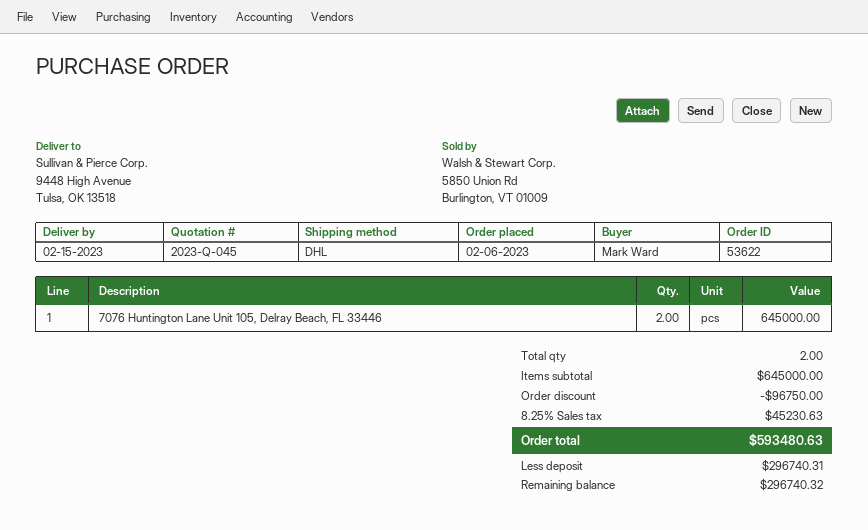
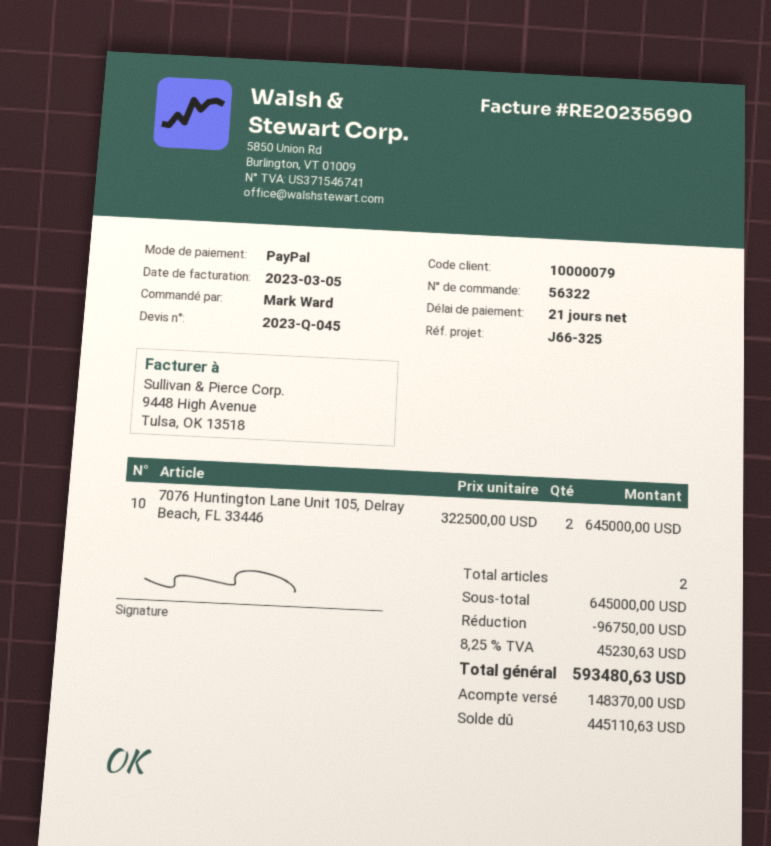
order number: 53622 -> 56322
deposit: 296740.31 -> 148370.00
balance: 296740.32 -> 445110.63

